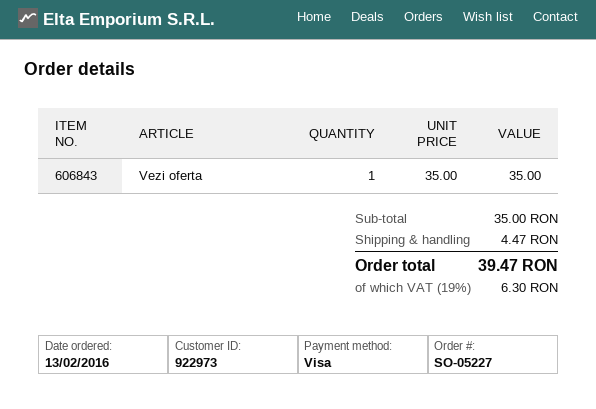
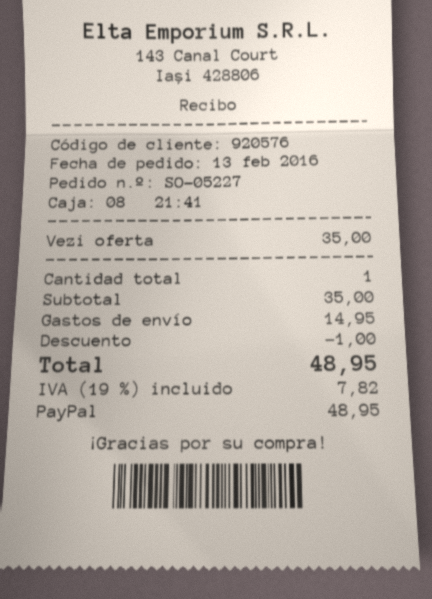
customer number: 922973 -> 920576
payment method: Visa -> PayPal
discount: none -> 1.00
shipping: 4.47 -> 14.95
tax: 19% = 6.30 -> 19% = 7.82
total: 39.47 -> 48.95

